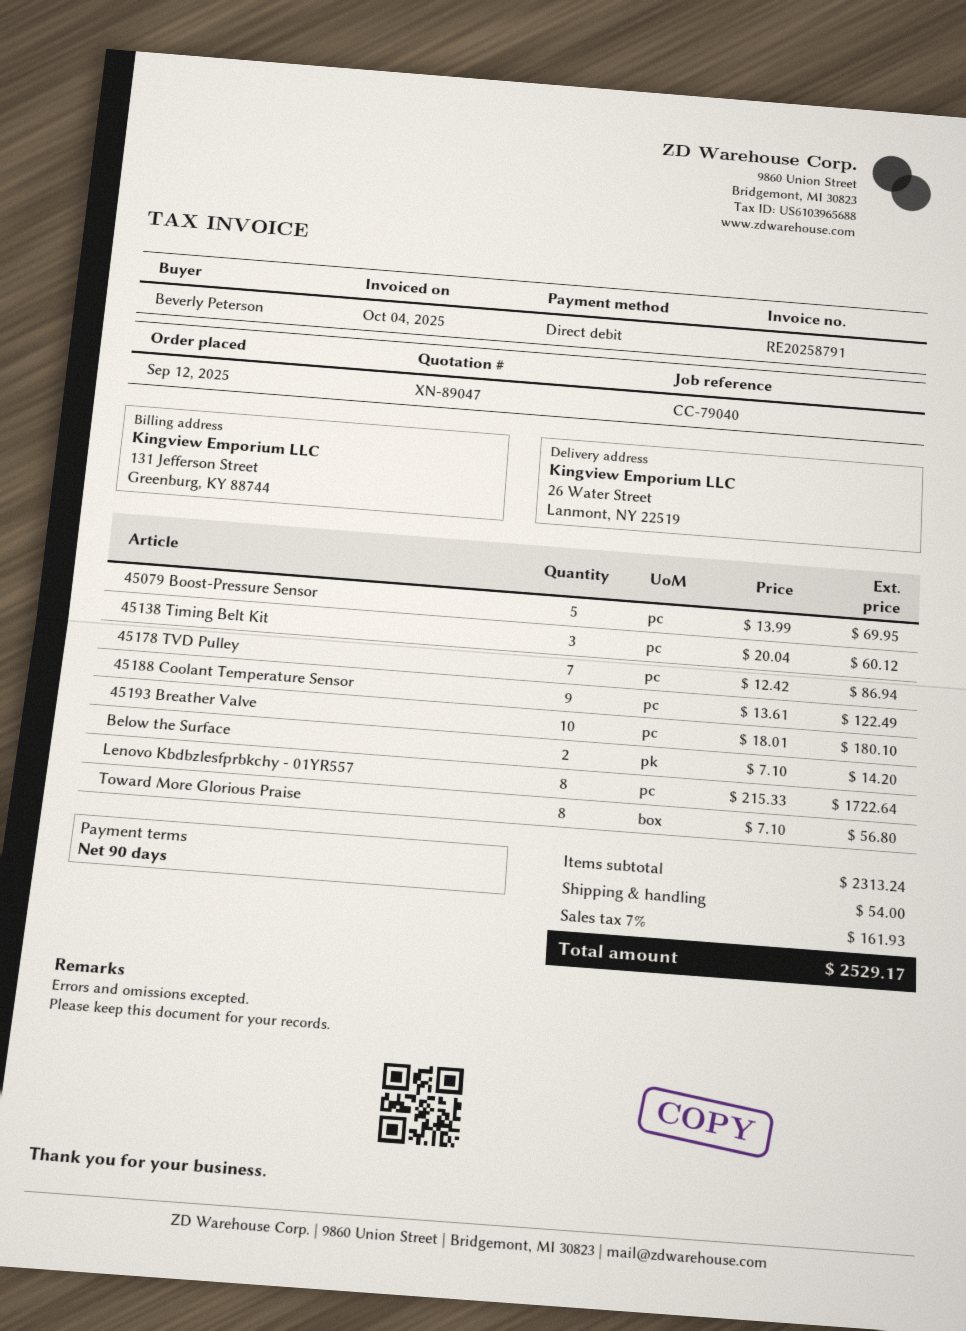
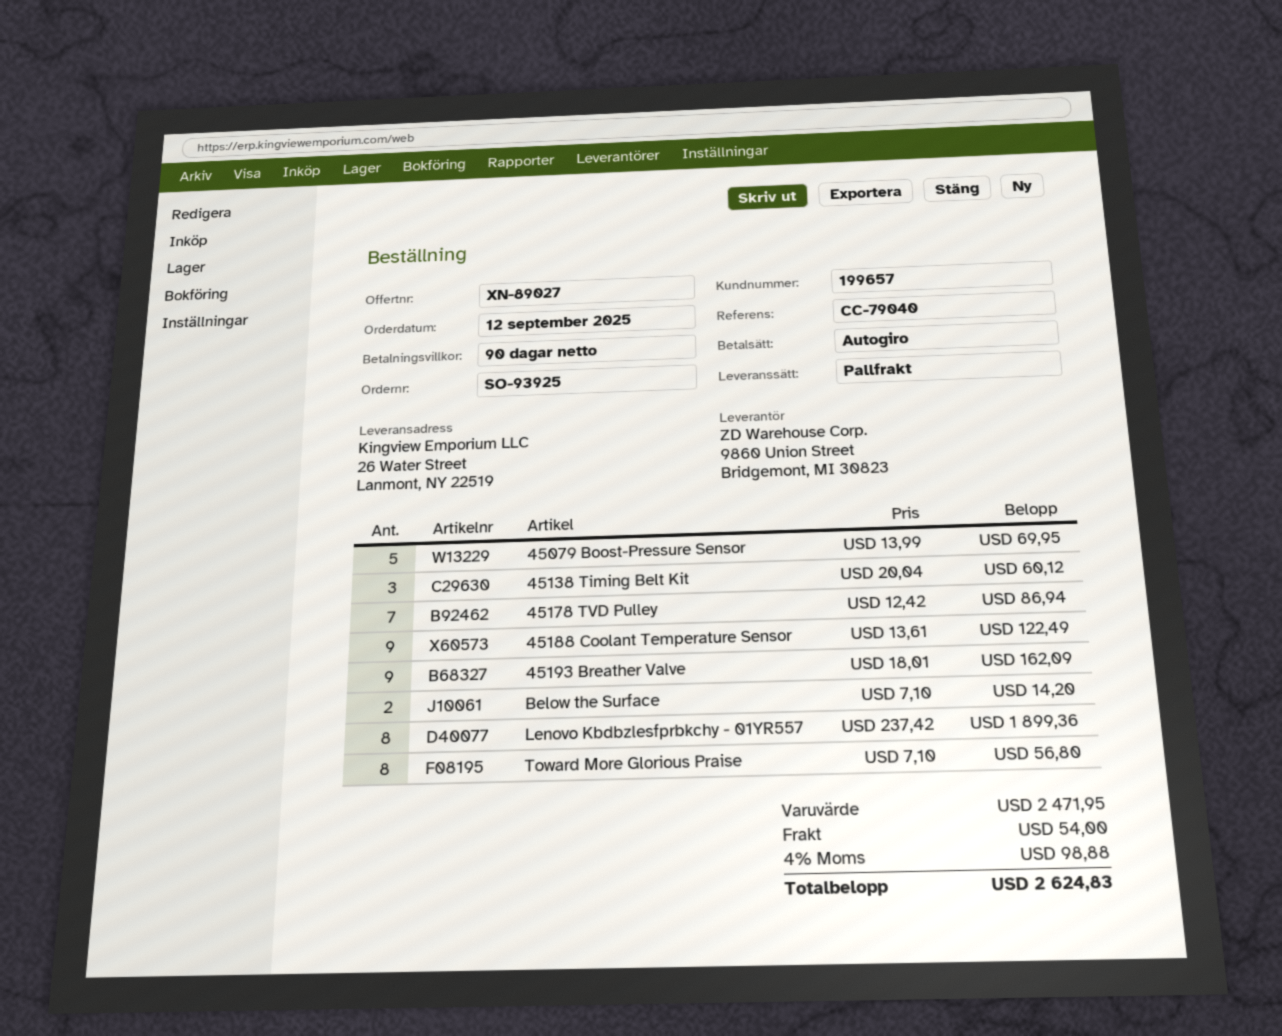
quote number: XN-89047 -> XN-89027
45193 Breather Valve: 10 x 18.01 = 180.10 -> 9 x 18.01 = 162.09
Lenovo Kbdbzlesfprbkchy - 01YR557: 8 x 215.33 = 1722.64 -> 8 x 237.42 = 1899.36
subtotal: 2313.24 -> 2471.95
tax: 7% = 161.93 -> 4% = 98.88
total: 2529.17 -> 2624.83

